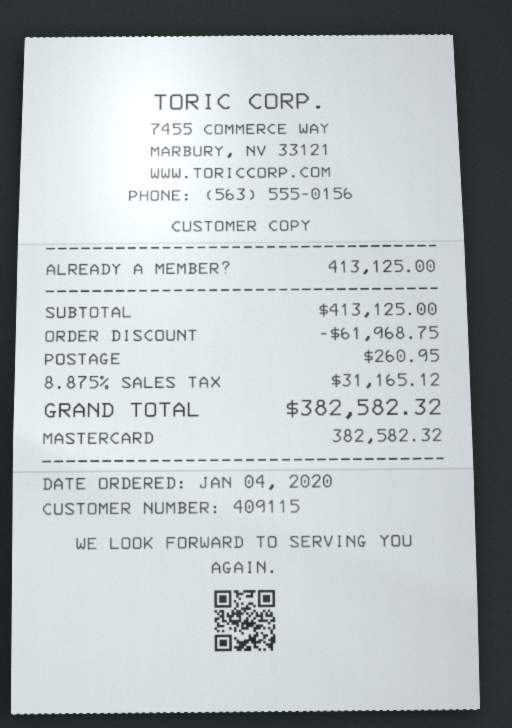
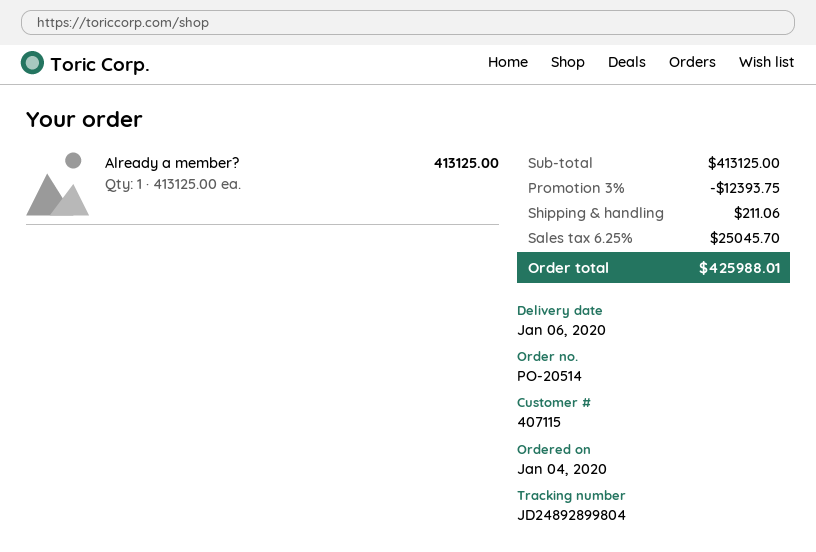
customer number: 409115 -> 407115
discount: 61968.75 -> 12393.75
shipping: 260.95 -> 211.06
tax: 8.875% = 31165.12 -> 6.25% = 25045.70
total: 382582.32 -> 425988.01

